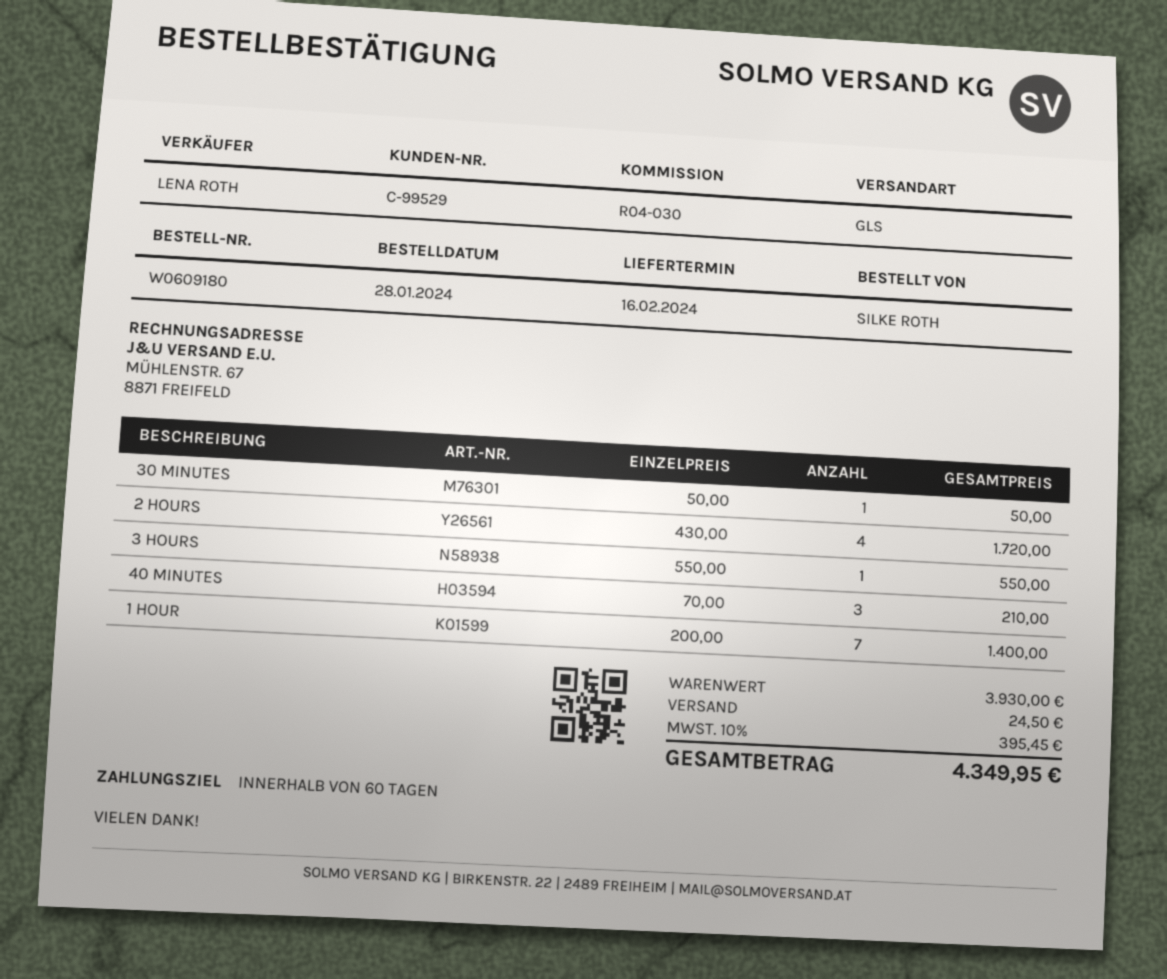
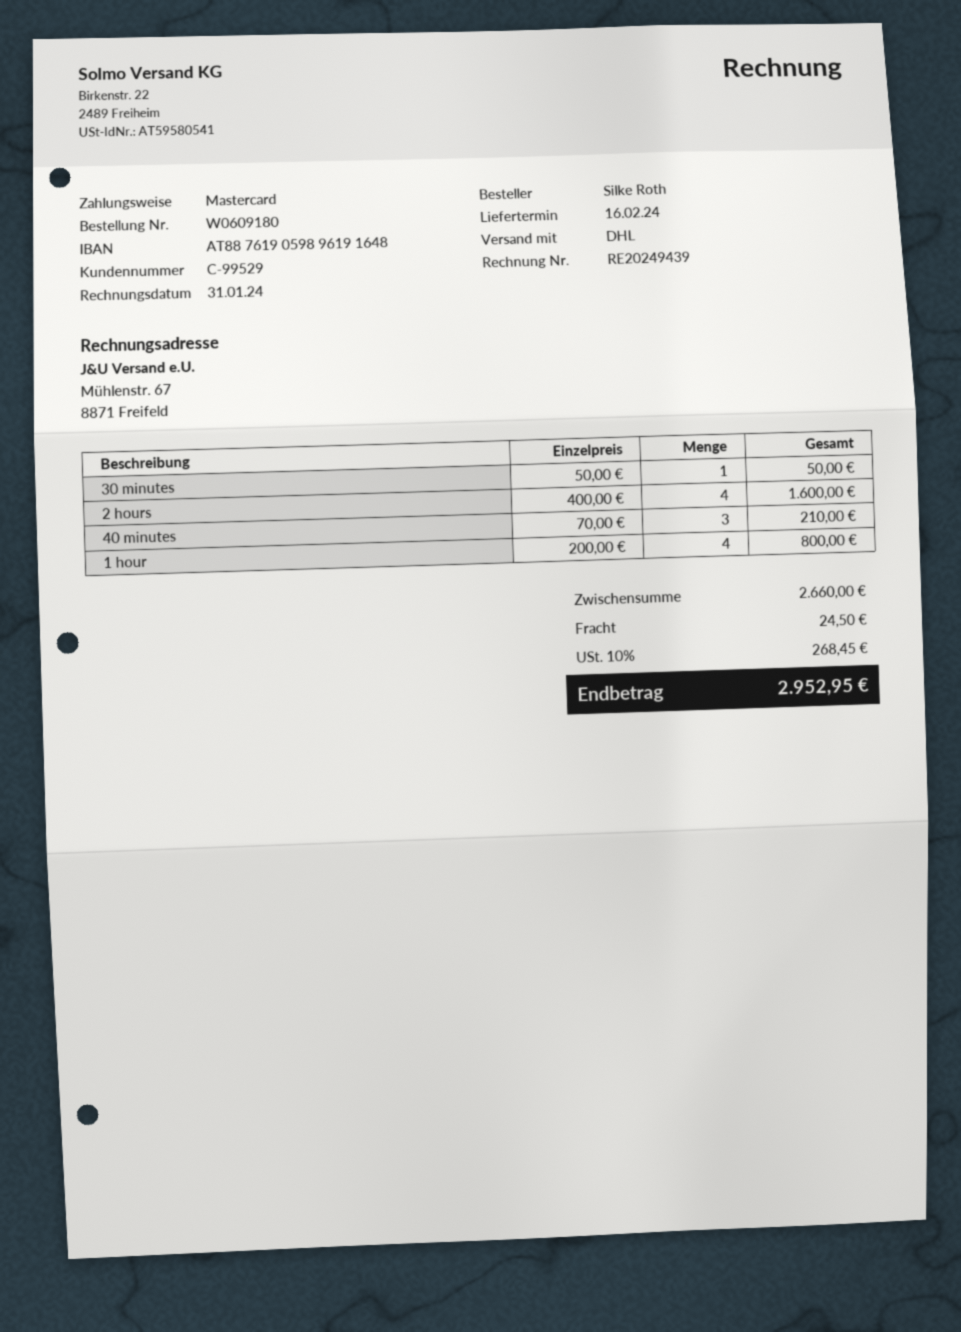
shipping method: GLS -> DHL
2 HOURS: 4 x 430.00 = 1720.00 -> 4 x 400.00 = 1600.00
3 HOURS: 1 x 550.00 = 550.00 -> none
1 HOUR: 7 x 200.00 = 1400.00 -> 4 x 200.00 = 800.00
subtotal: 3930.00 -> 2660.00
tax: 10% = 395.45 -> 10% = 268.45
total: 4349.95 -> 2952.95

